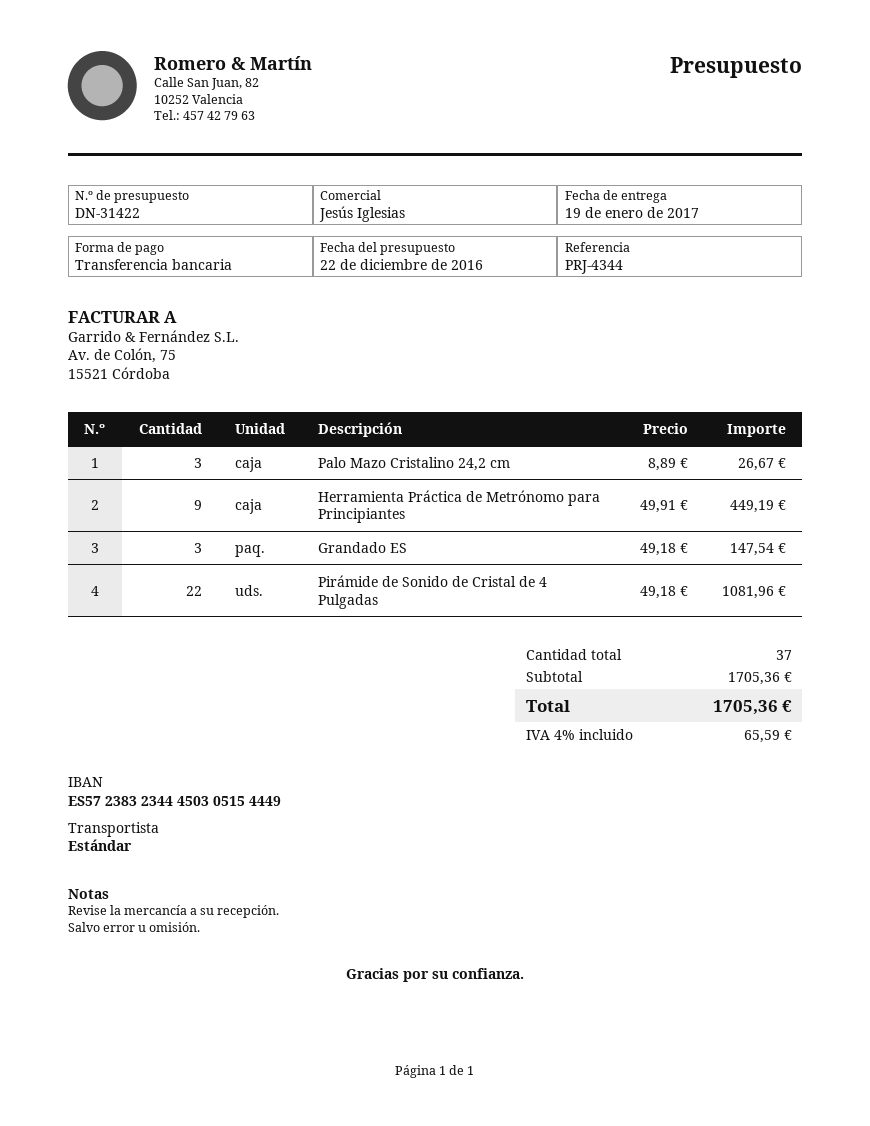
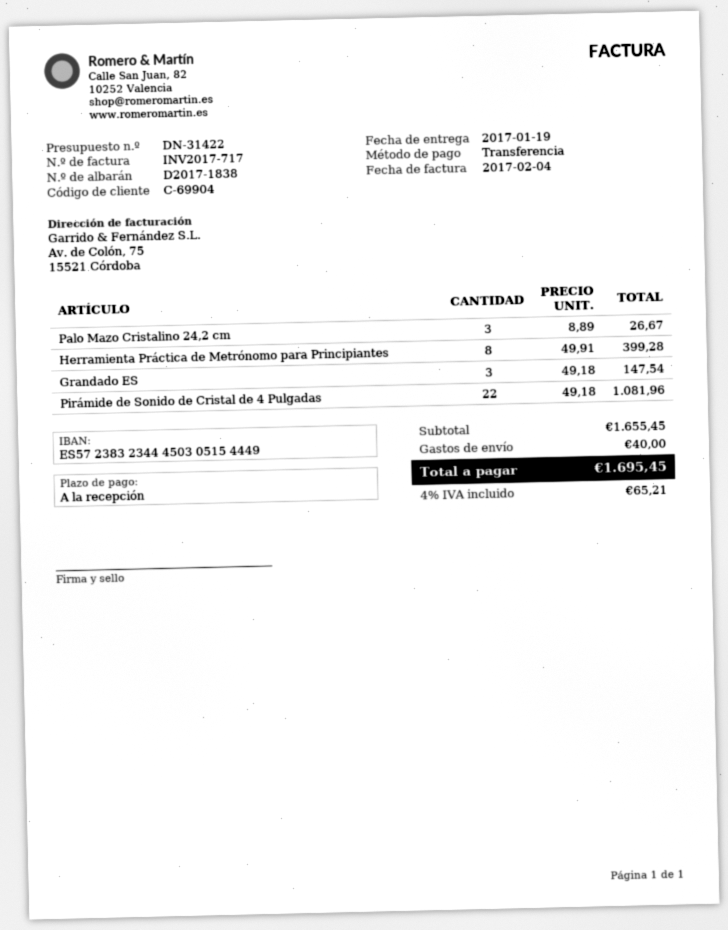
Herramienta Práctica de Metrónomo para Principiantes: 9 x 49.91 = 449.19 -> 8 x 49.91 = 399.28
subtotal: 1705.36 -> 1655.45
shipping: none -> 40.00
tax: 4% = 65.59 -> 4% = 65.21
total: 1705.36 -> 1695.45

